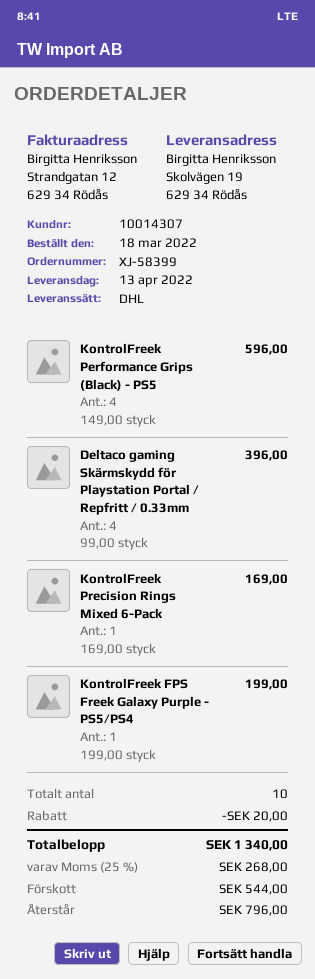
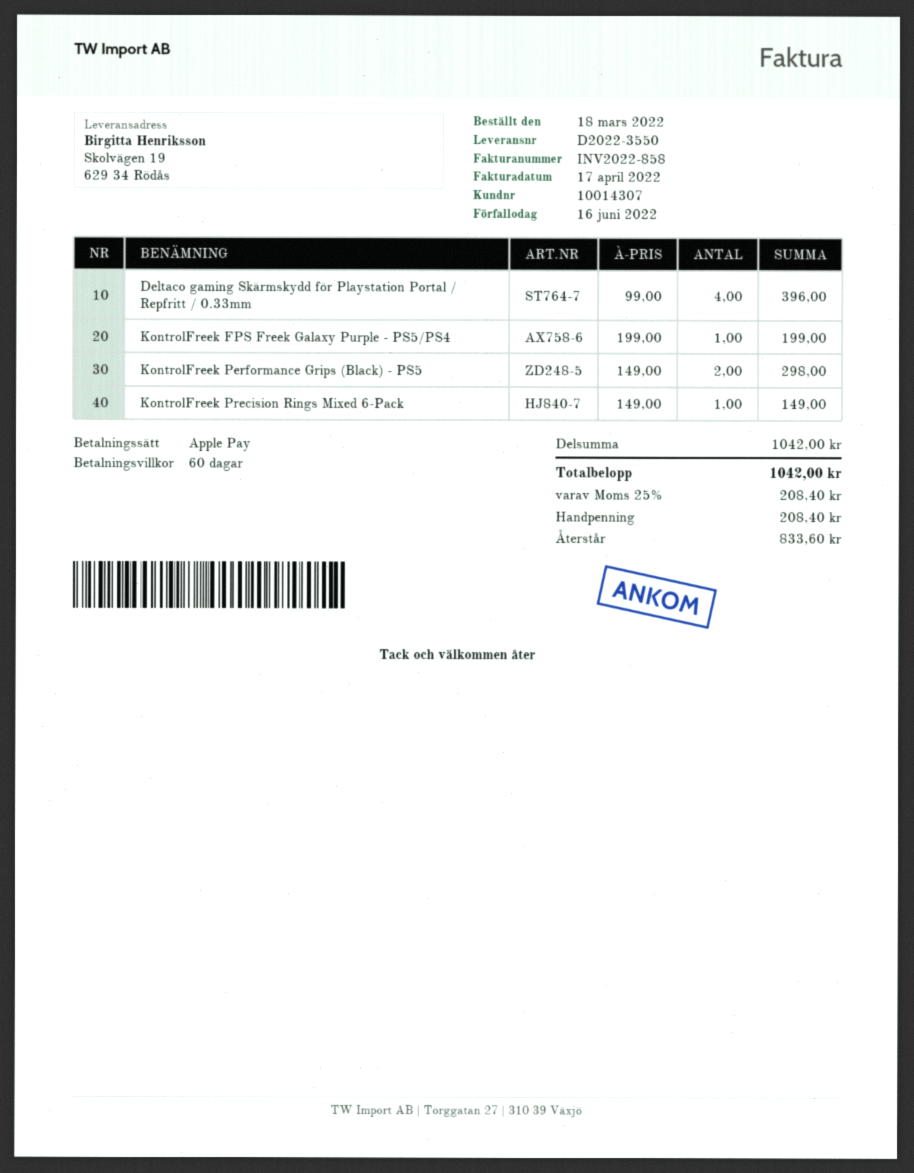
KontrolFreek Performance Grips (Black) - PS5: 4 x 149.00 = 596.00 -> 2 x 149.00 = 298.00
KontrolFreek Precision Rings Mixed 6-Pack: 1 x 169.00 = 169.00 -> 1 x 149.00 = 149.00
discount: 20.00 -> none
tax: 25% = 268.00 -> 25% = 208.40
total: 1340.00 -> 1042.00
deposit: 544.00 -> 208.40
balance: 796.00 -> 833.60

